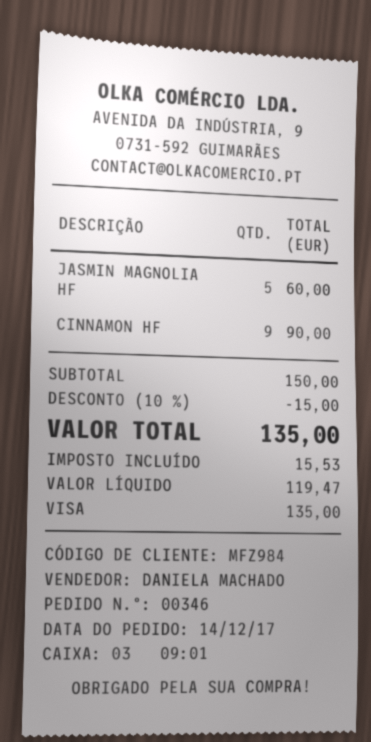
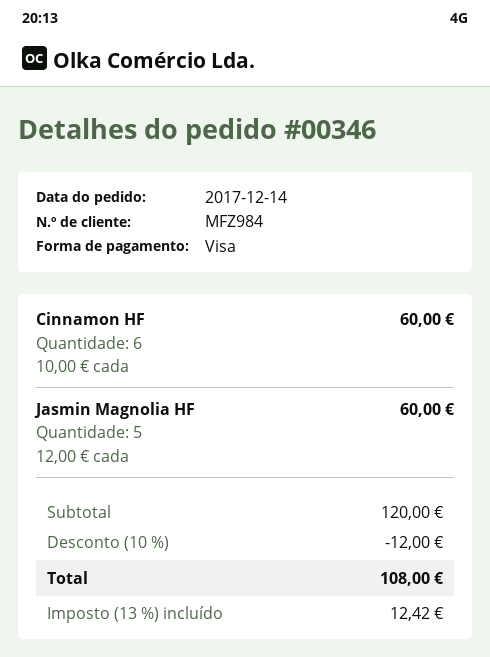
CINNAMON HF: 9 for 90.00 -> 6 for 60.00
subtotal: 150.00 -> 120.00
discount: 10% = 15.00 -> 10% = 12.00
tax: 15.53 -> 12.42
total: 135.00 -> 108.00

